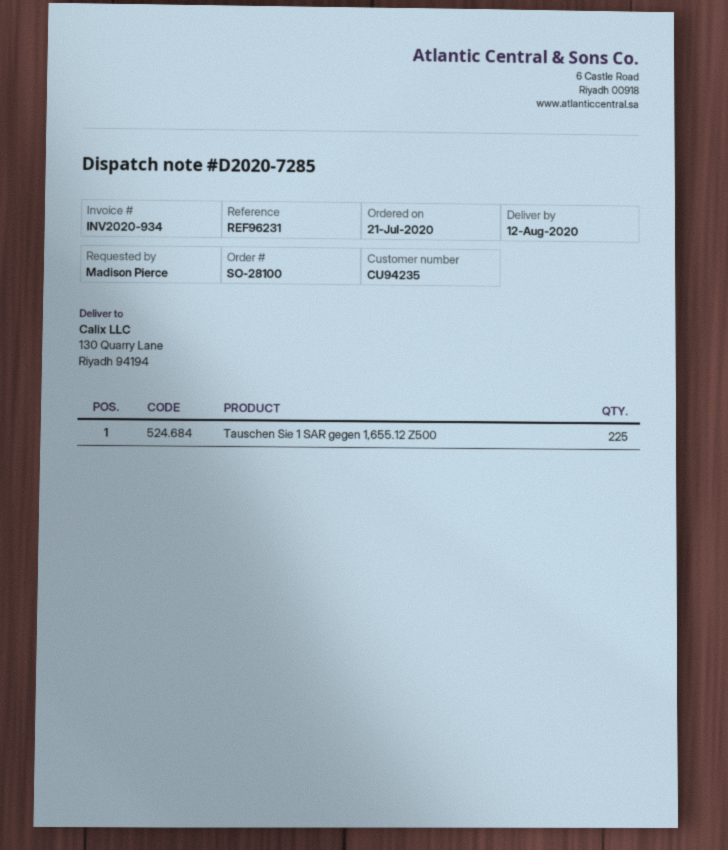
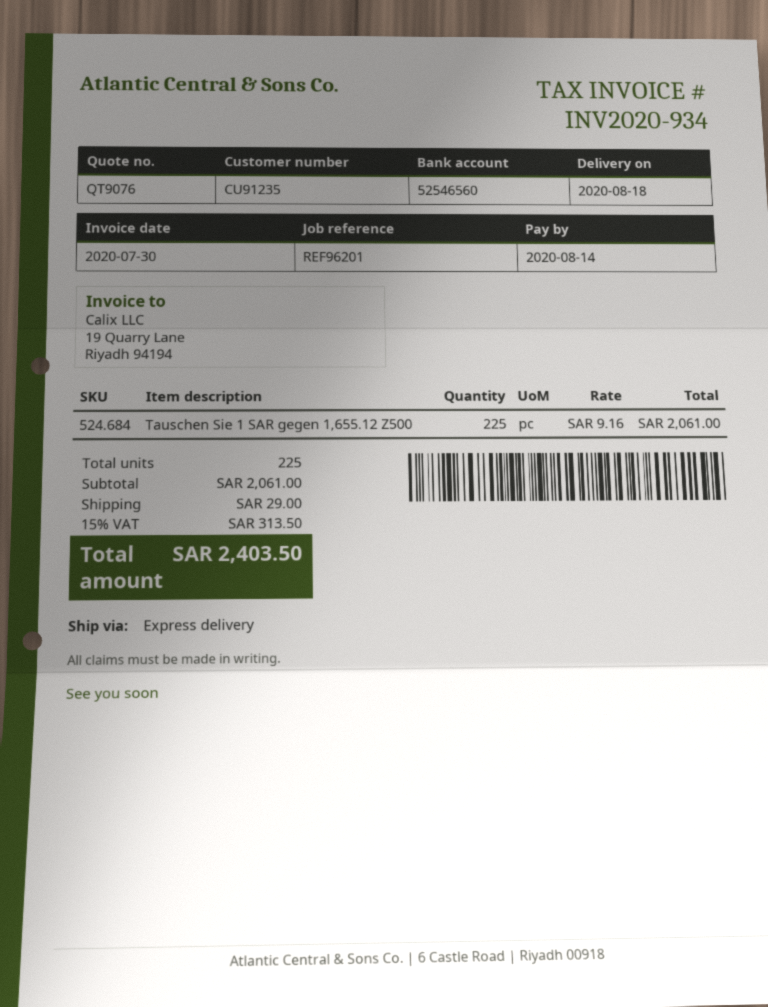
delivery date: 2020-08-12 -> 2020-08-18
customer number: CU94235 -> CU91235
reference: REF96231 -> REF96201

